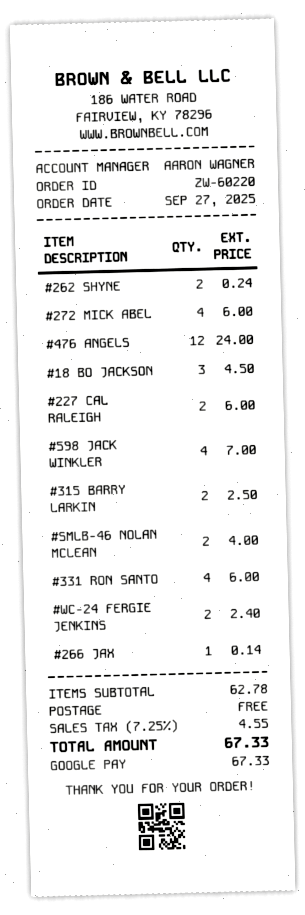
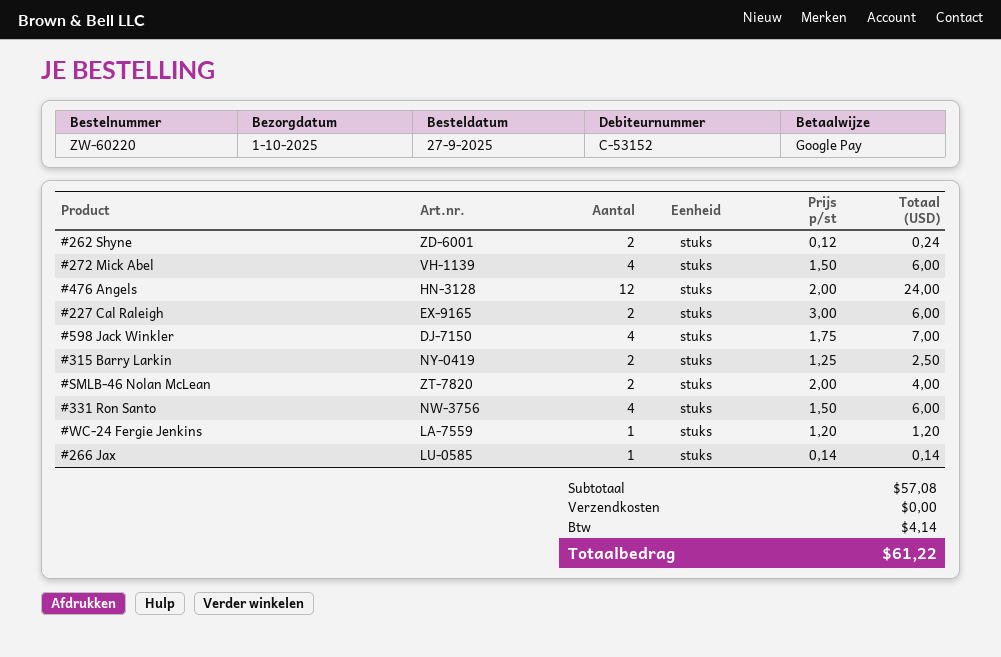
#18 BO JACKSON: 3 for 4.50 -> none
#WC-24 FERGIE JENKINS: 2 for 2.40 -> 1 for 1.20
subtotal: 62.78 -> 57.08
tax: 4.55 -> 4.14
total: 67.33 -> 61.22

